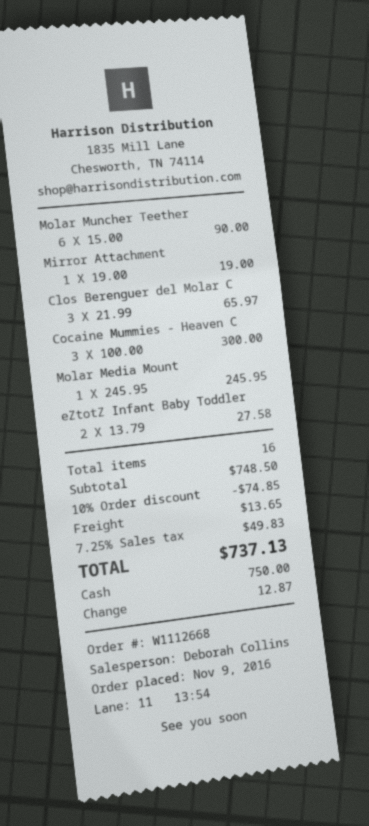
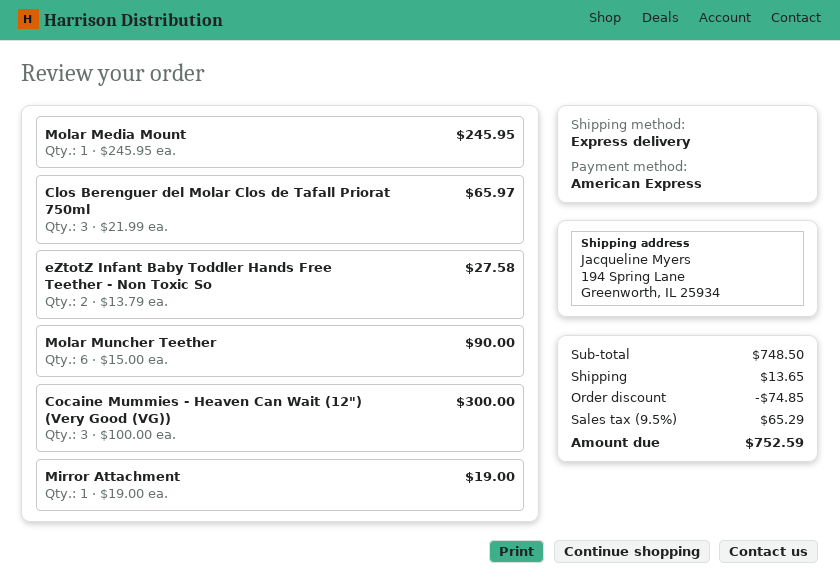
payment method: cash -> American Express
tax: 7.25% = 49.83 -> 9.5% = 65.29
total: 737.13 -> 752.59

